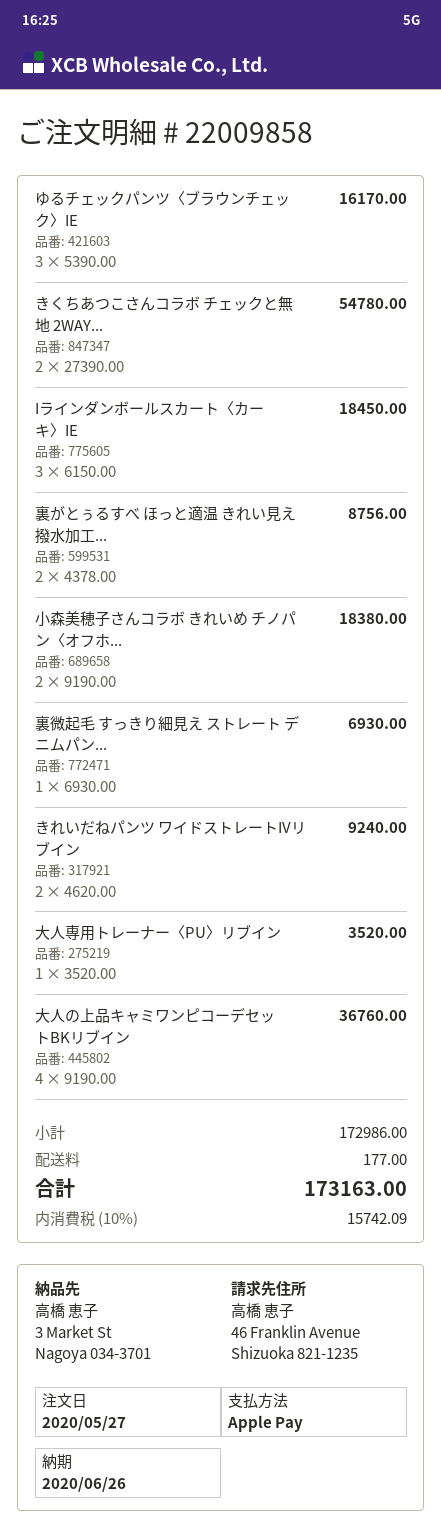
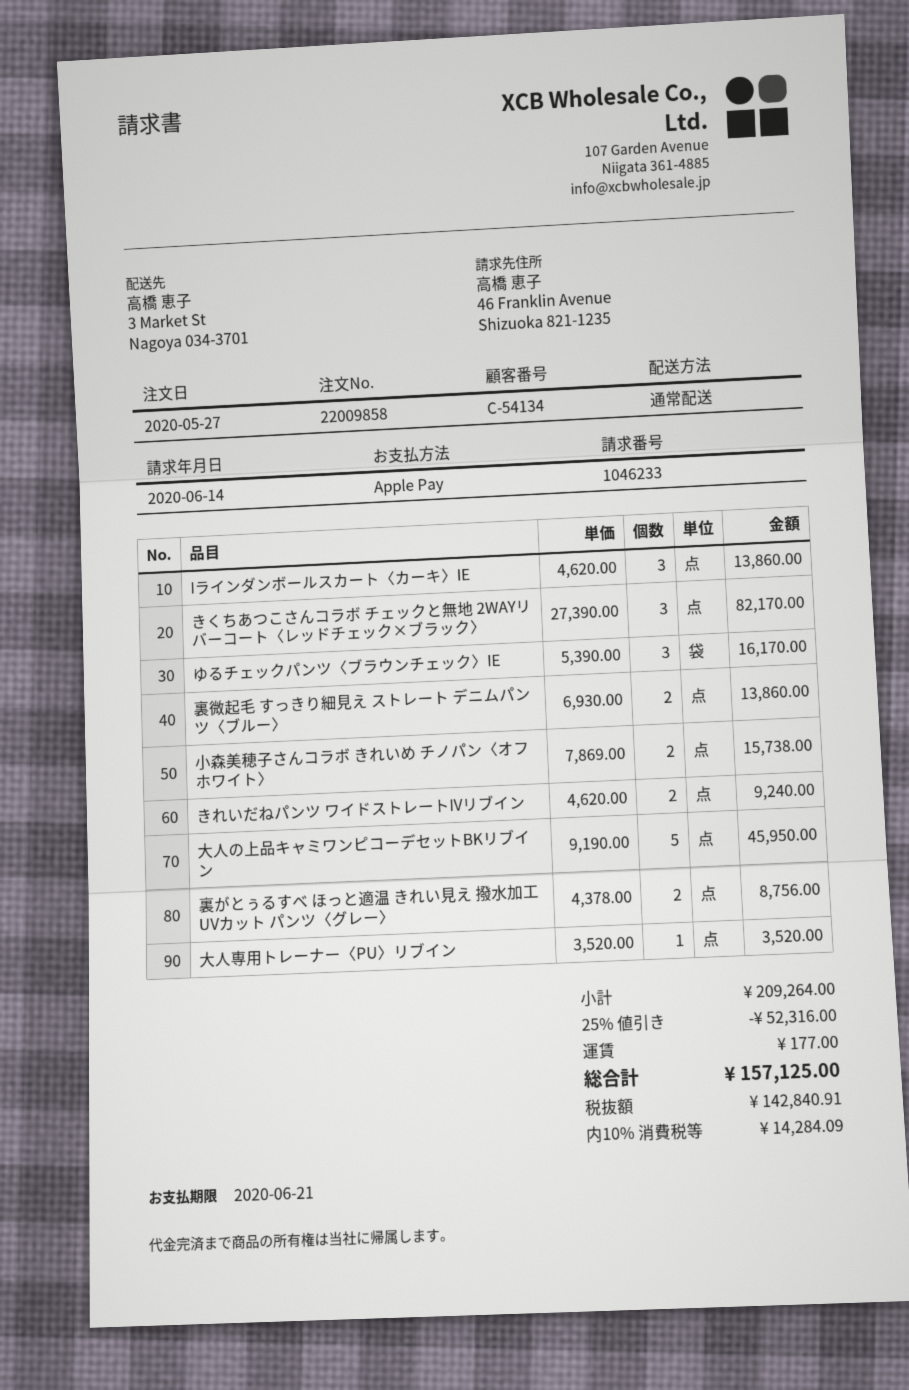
きくちあつこさんコラボ チェックと無地 2WAY...: 2 x 27390.00 = 54780.00 -> 3 x 27390.00 = 82170.00
Iラインダンボールスカート〈カーキ〉IE: 3 x 6150.00 = 18450.00 -> 3 x 4620.00 = 13860.00
小森美穂子さんコラボ きれいめ チノパン〈オフホ...: 2 x 9190.00 = 18380.00 -> 2 x 7869.00 = 15738.00
裏微起毛 すっきり細見え ストレート デニムパン...: 1 x 6930.00 = 6930.00 -> 2 x 6930.00 = 13860.00
大人の上品キャミワンピコーデセットBKリブイン: 4 x 9190.00 = 36760.00 -> 5 x 9190.00 = 45950.00
subtotal: 172986.00 -> 209264.00
discount: none -> 25% = 52316.00
tax: 10% = 15742.09 -> 10% = 14284.09
total: 173163.00 -> 157125.00

